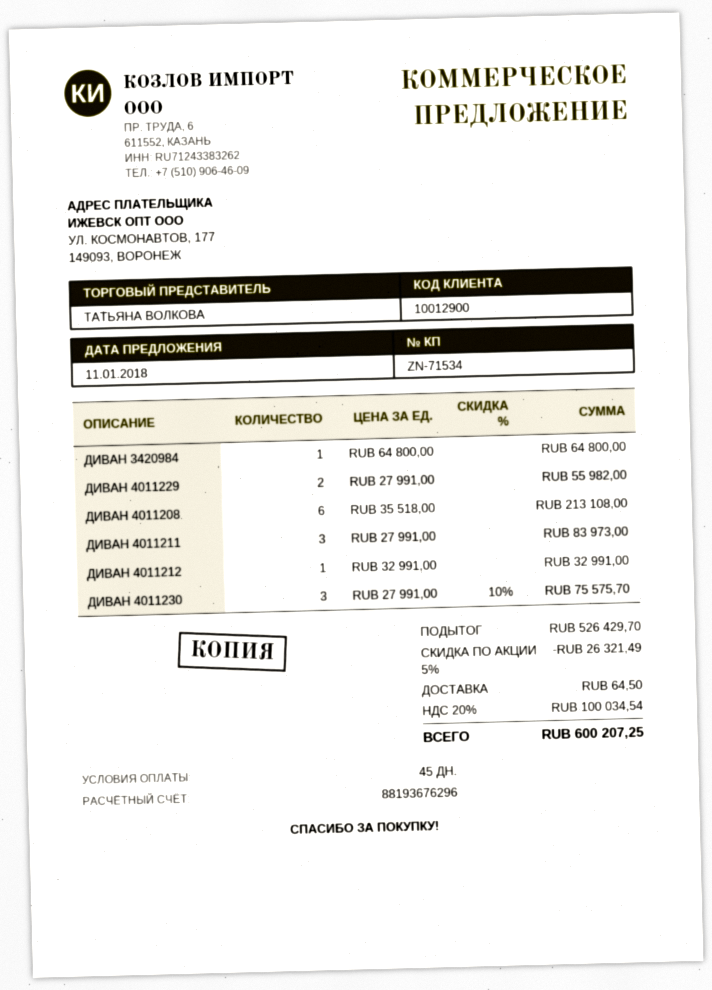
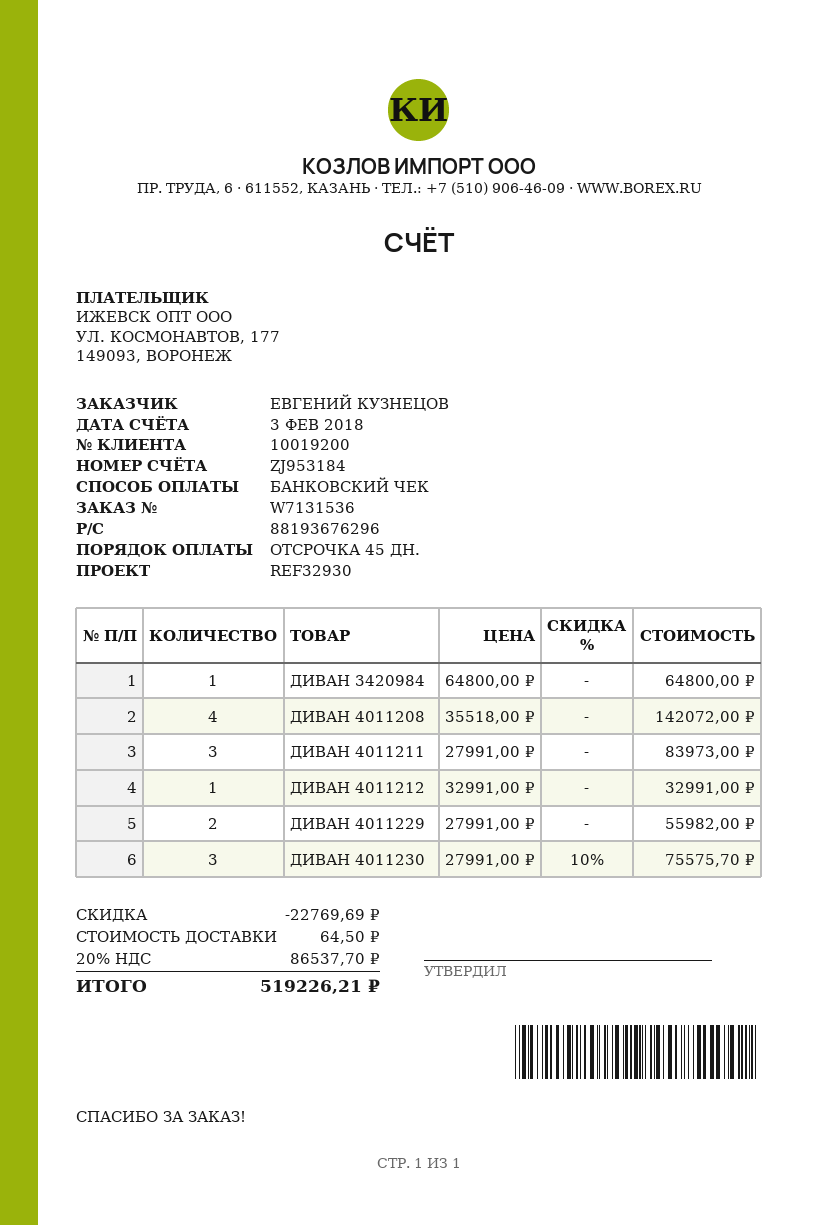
customer number: 10012900 -> 10019200
ДИВАН 4011208: 6 x 35518.00 = 213108.00 -> 4 x 35518.00 = 142072.00
discount: 26321.49 -> 22769.69
tax: 20% = 100034.54 -> 20% = 86537.70
total: 600207.25 -> 519226.21

